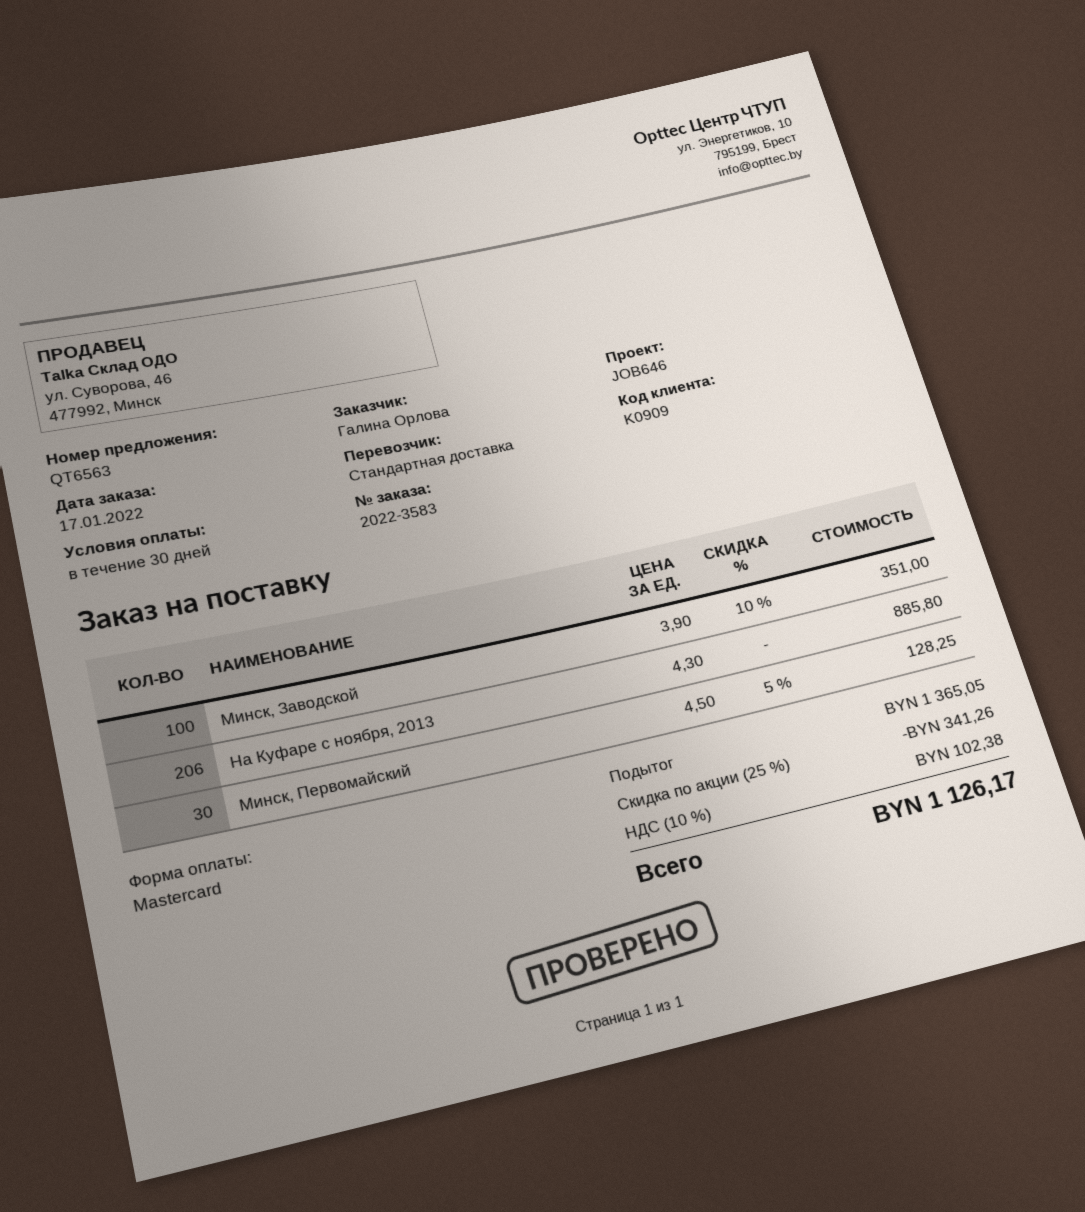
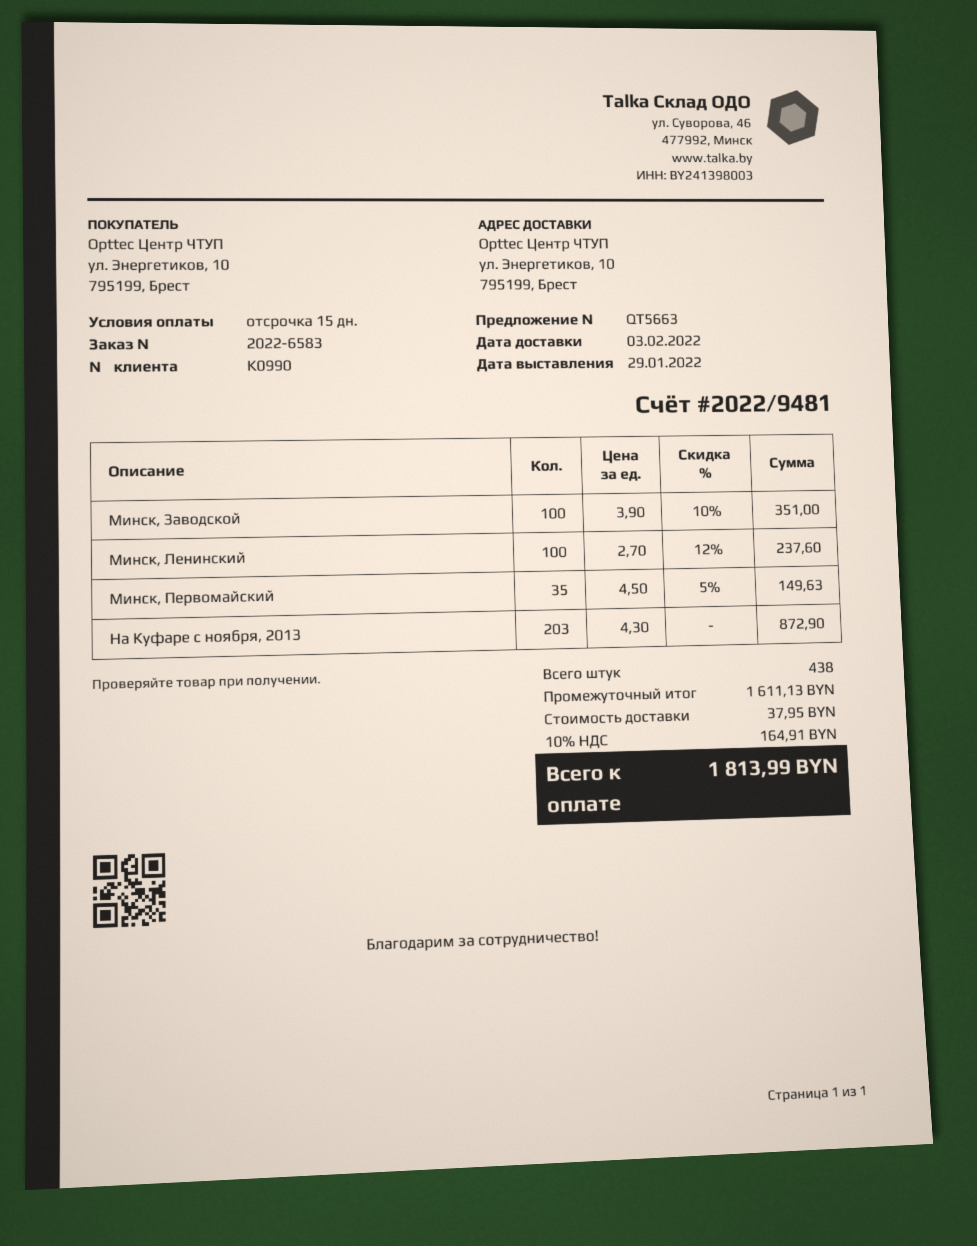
quote number: QT6563 -> QT5663
order number: 2022-3583 -> 2022-6583
payment terms: 30 days -> 15 days
customer number: K0909 -> K0990
На Куфаре с ноября, 2013: 206 x 4.30 = 885.80 -> 203 x 4.30 = 872.90
Минск, Первомайский: 30 x 4.50 - 5% = 128.25 -> 35 x 4.50 - 5% = 149.63
Минск, Ленинский: none -> 100 x 2.70 - 12% = 237.60
subtotal: 1365.05 -> 1611.13
discount: 25% = 341.26 -> none
shipping: none -> 37.95
tax: 10% = 102.38 -> 10% = 164.91
total: 1126.17 -> 1813.99

